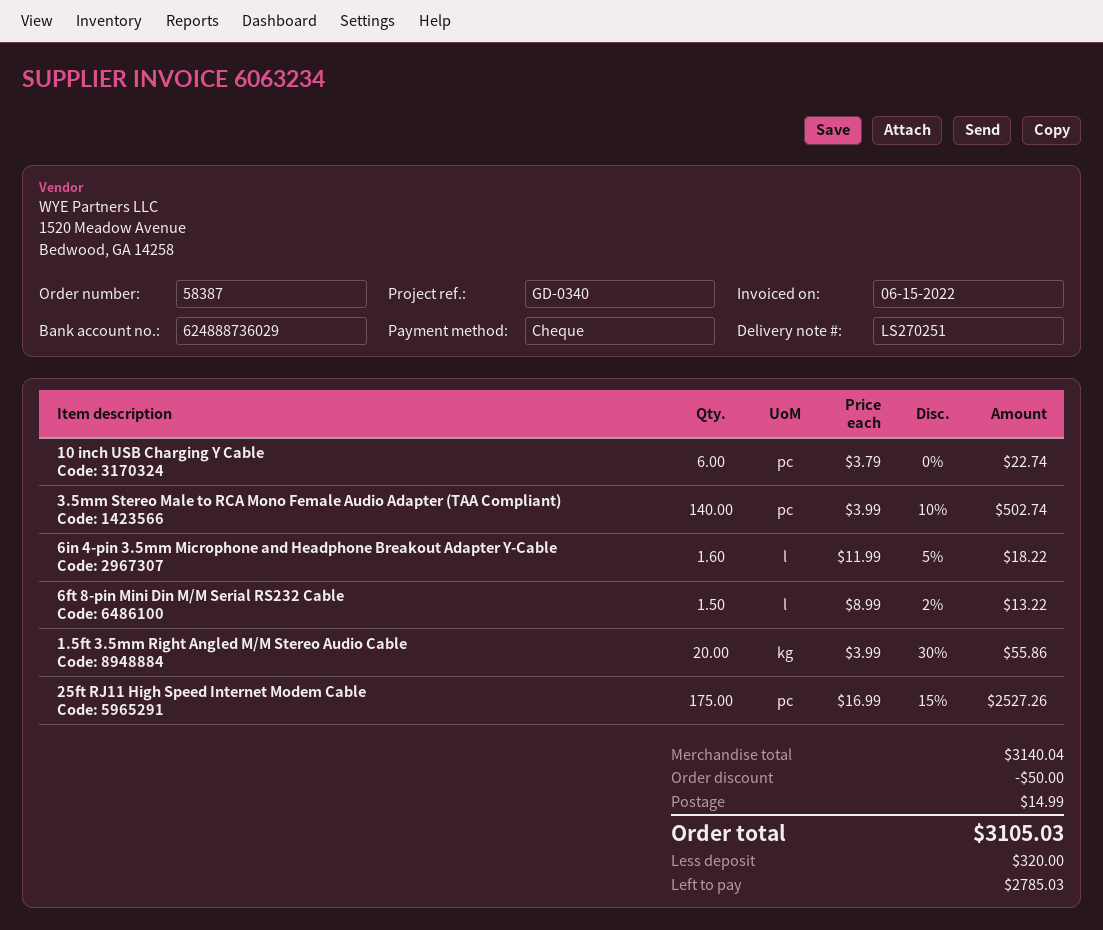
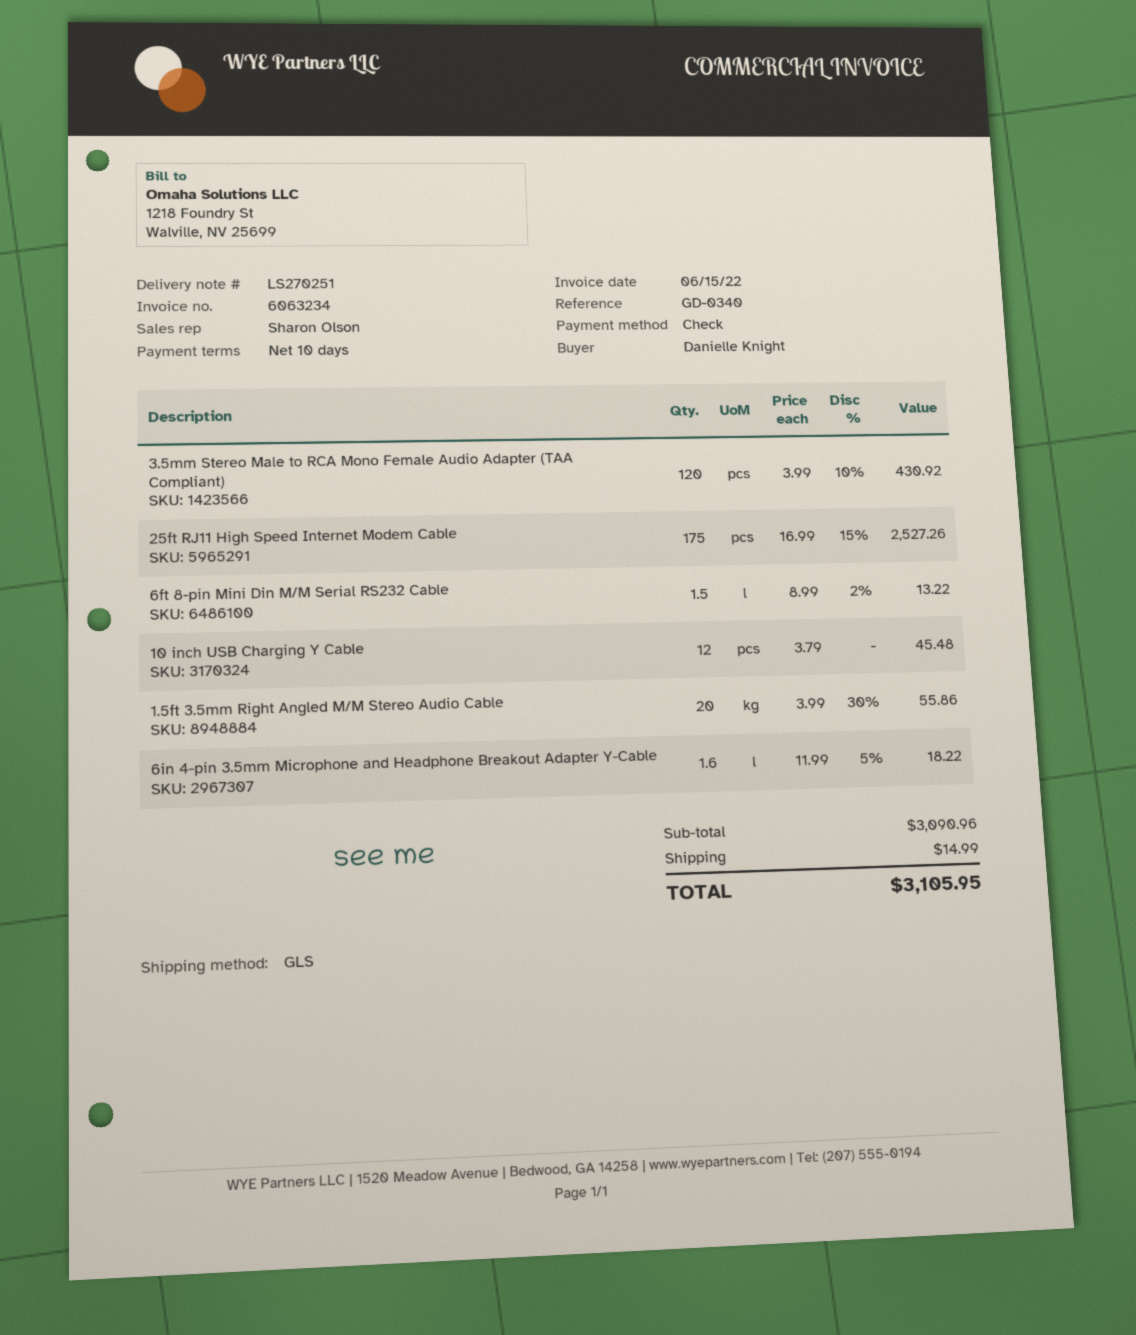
10 inch USB Charging Y Cable: 6 x 3.79 = 22.74 -> 12 x 3.79 = 45.48
3.5mm Stereo Male to RCA Mono Female Audio Adapter (TAA Compliant): 140 x 3.99 - 10% = 502.74 -> 120 x 3.99 - 10% = 430.92
subtotal: 3140.04 -> 3090.96
discount: 50.00 -> none
total: 3105.03 -> 3105.95

